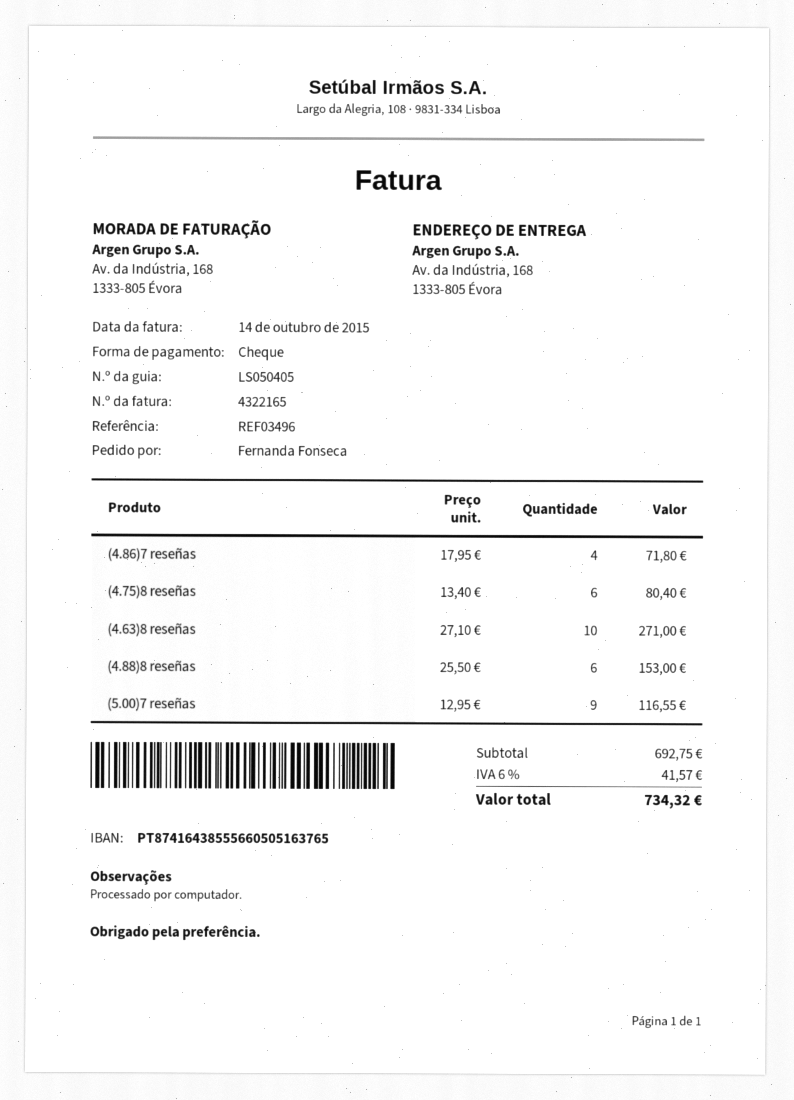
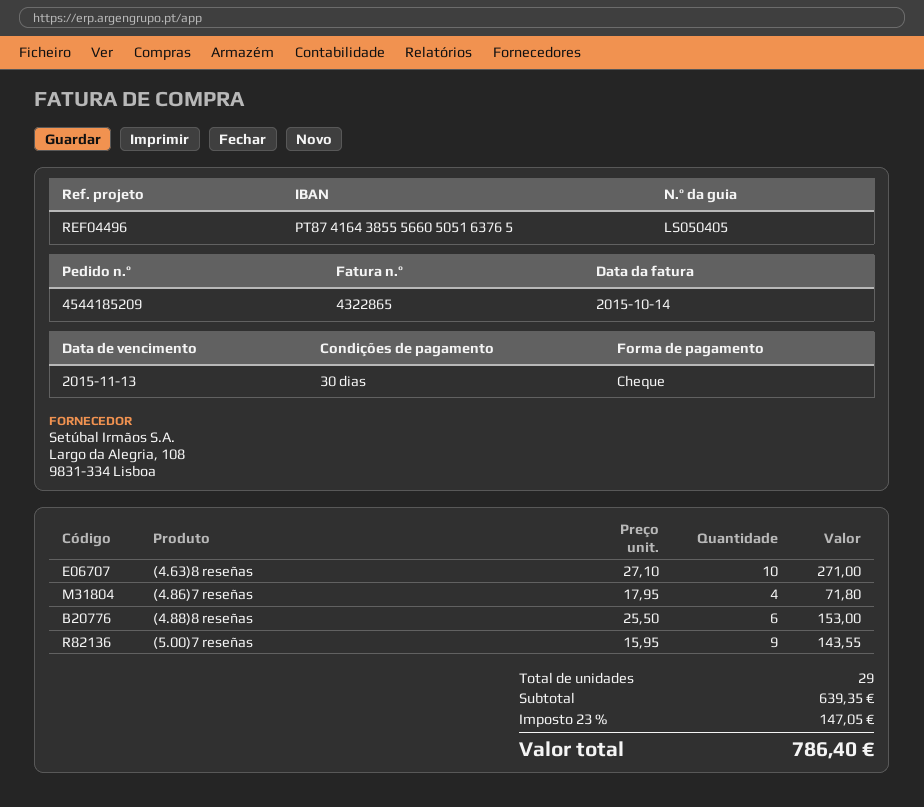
invoice number: 4322165 -> 4322865
reference: REF03496 -> REF04496
(4.75)8 reseñas: 6 x 13.40 = 80.40 -> none
(5.00)7 reseñas: 9 x 12.95 = 116.55 -> 9 x 15.95 = 143.55
subtotal: 692.75 -> 639.35
tax: 6% = 41.57 -> 23% = 147.05
total: 734.32 -> 786.40

